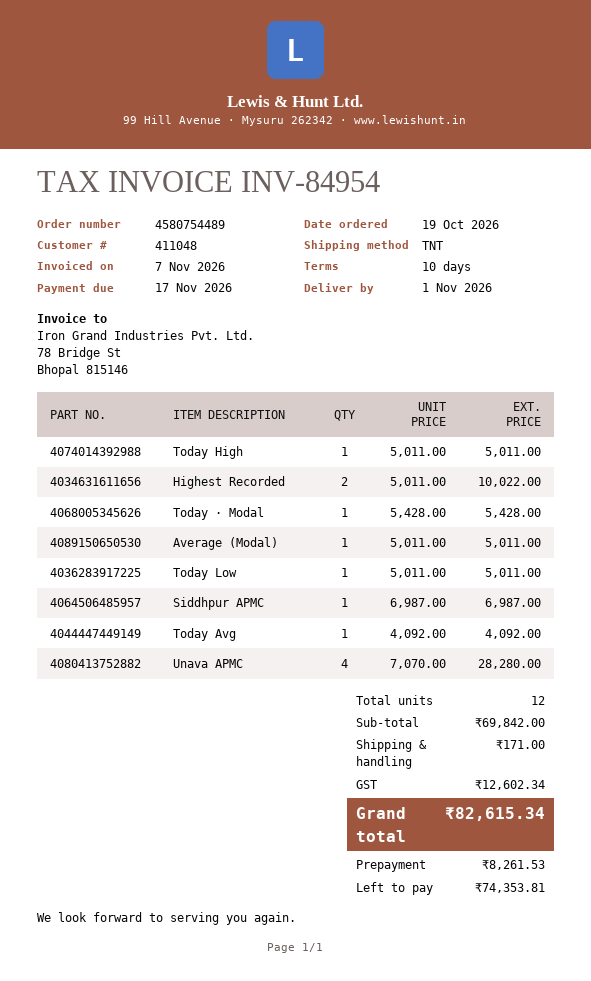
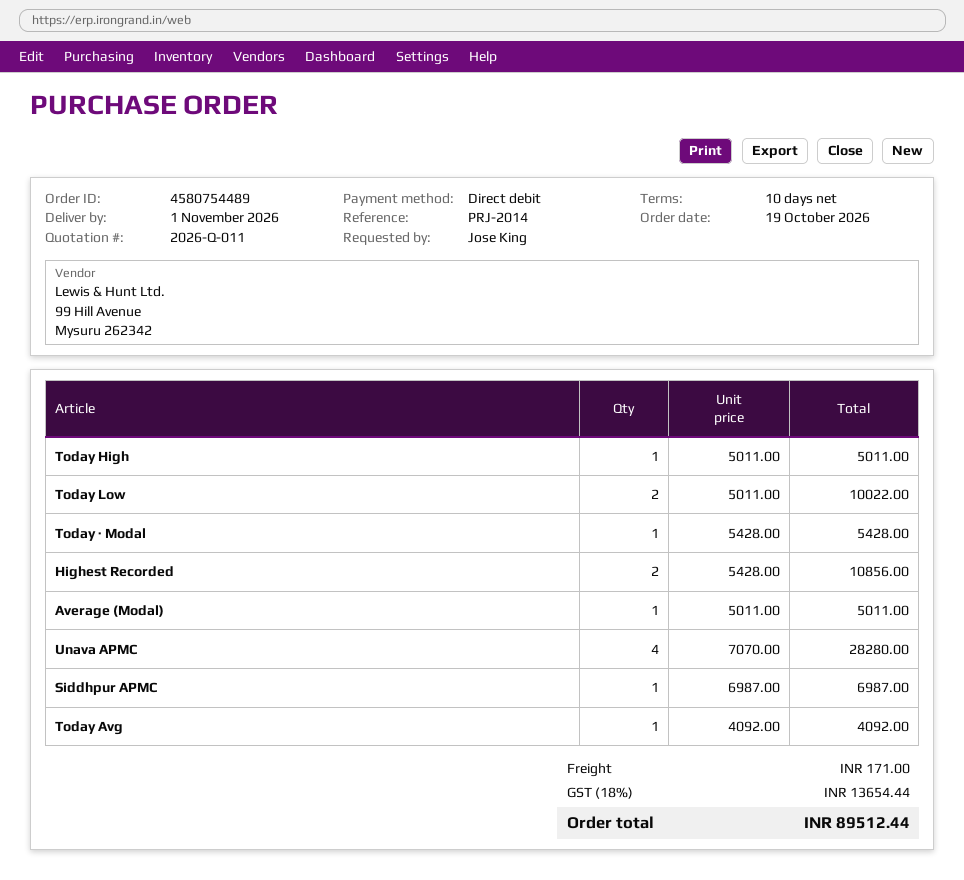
Highest Recorded: 2 x 5011.00 = 10022.00 -> 2 x 5428.00 = 10856.00
Today Low: 1 x 5011.00 = 5011.00 -> 2 x 5011.00 = 10022.00
tax: 12602.34 -> 13654.44
total: 82615.34 -> 89512.44

